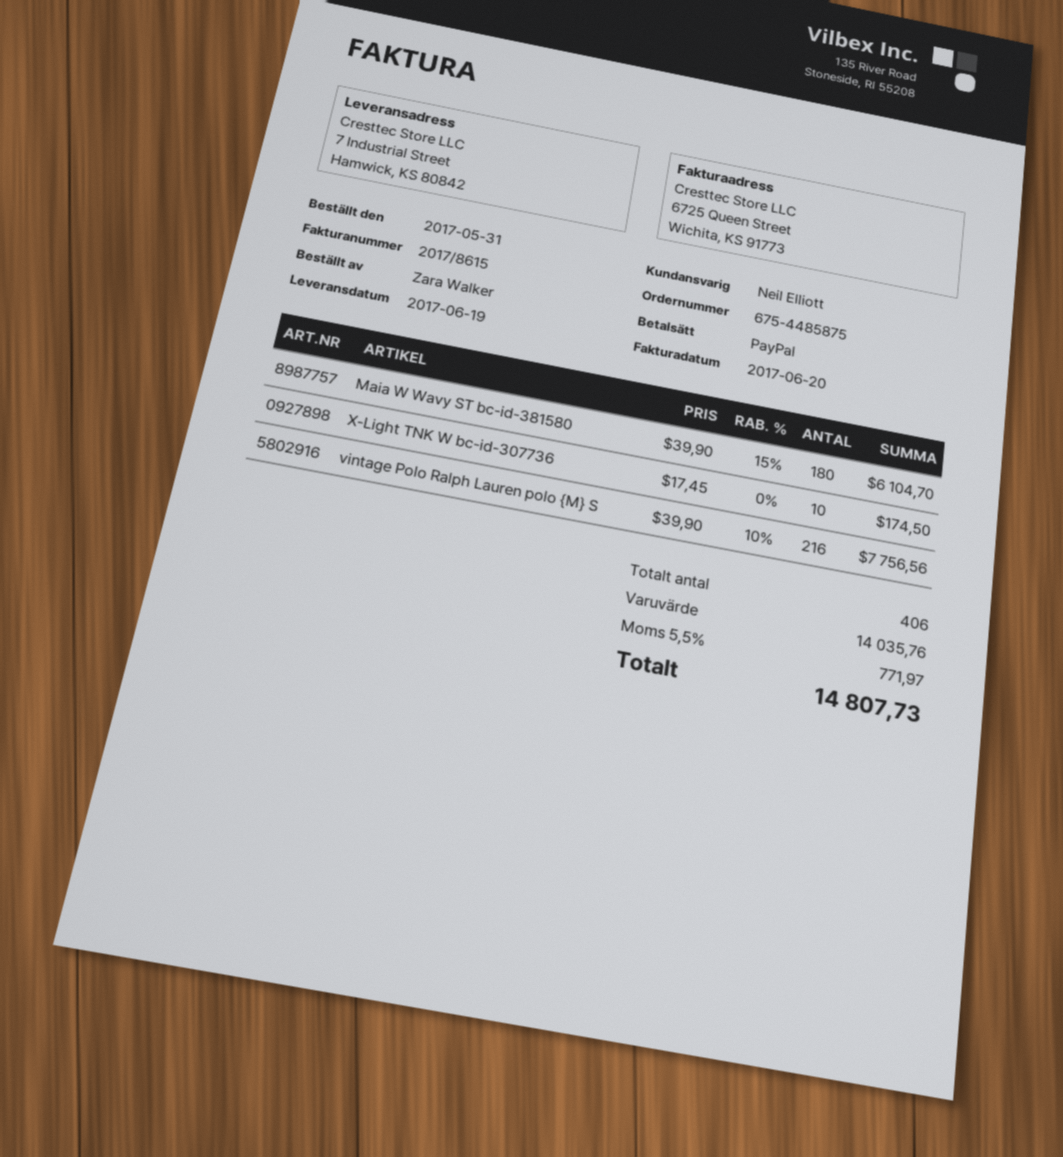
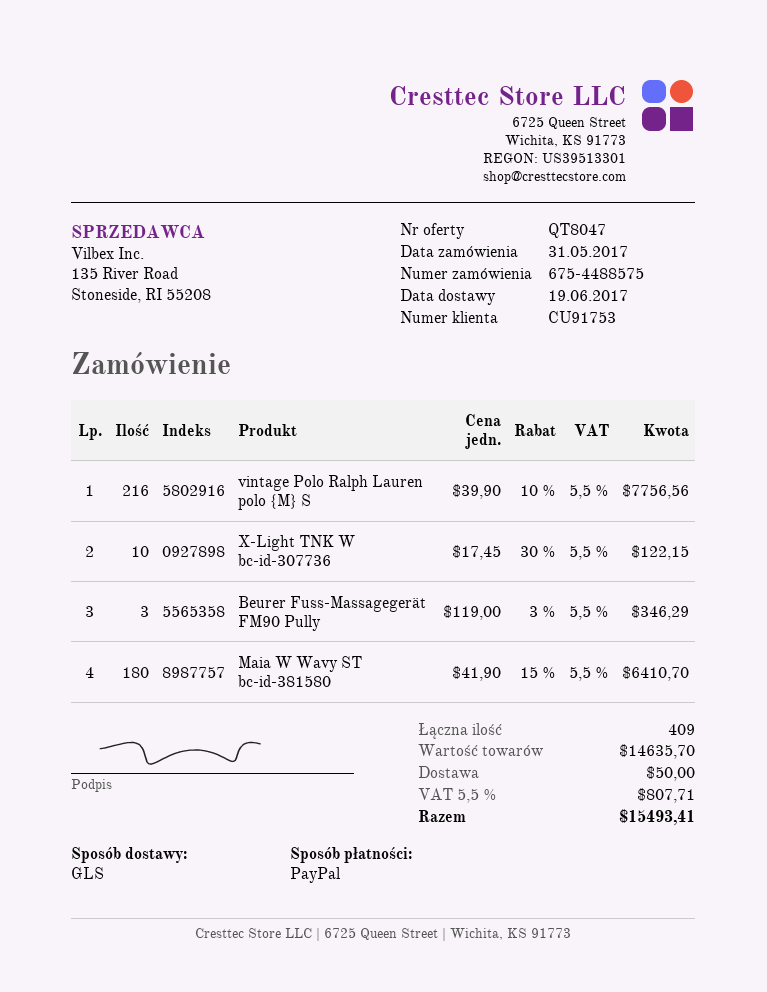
order number: 675-4485875 -> 675-4488575
Maia W Wavy ST bc-id-381580: 180 x 39.90 - 15% = 6104.70 -> 180 x 41.90 - 15% = 6410.70
X-Light TNK W bc-id-307736: 10 x 17.45 = 174.50 -> 10 x 17.45 - 30% = 122.15
Beurer Fuss-Massagegerät FM90 Pully: none -> 3 x 119.00 - 3% = 346.29
total quantity: 406 -> 409
subtotal: 14035.76 -> 14635.70
shipping: none -> 50.00
tax: 5.5% = 771.97 -> 5.5% = 807.71
total: 14807.73 -> 15493.41

